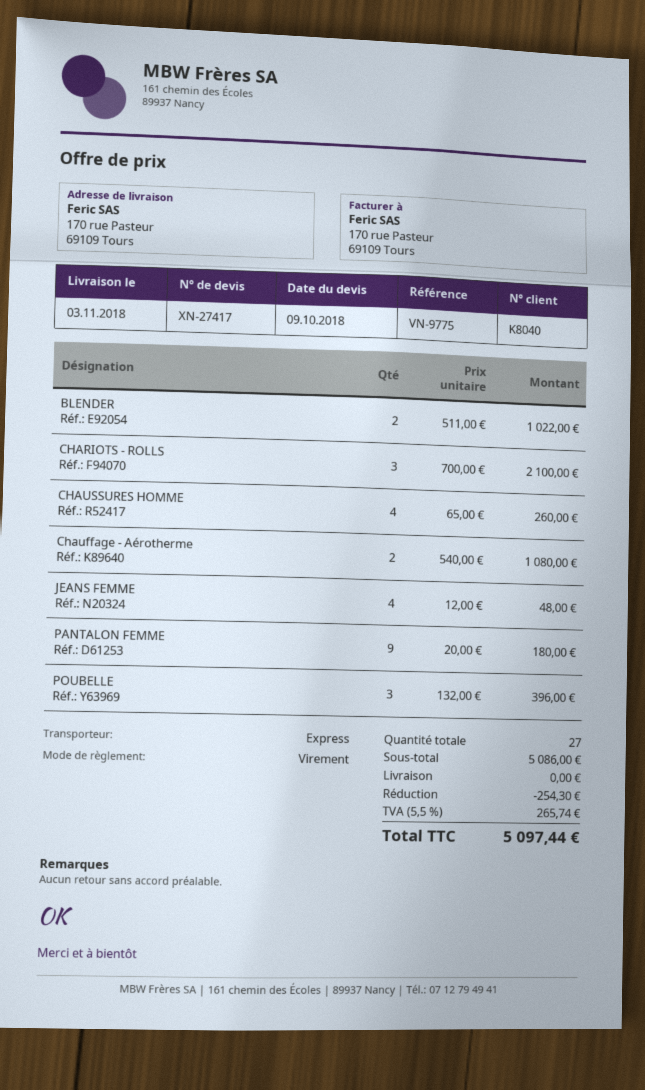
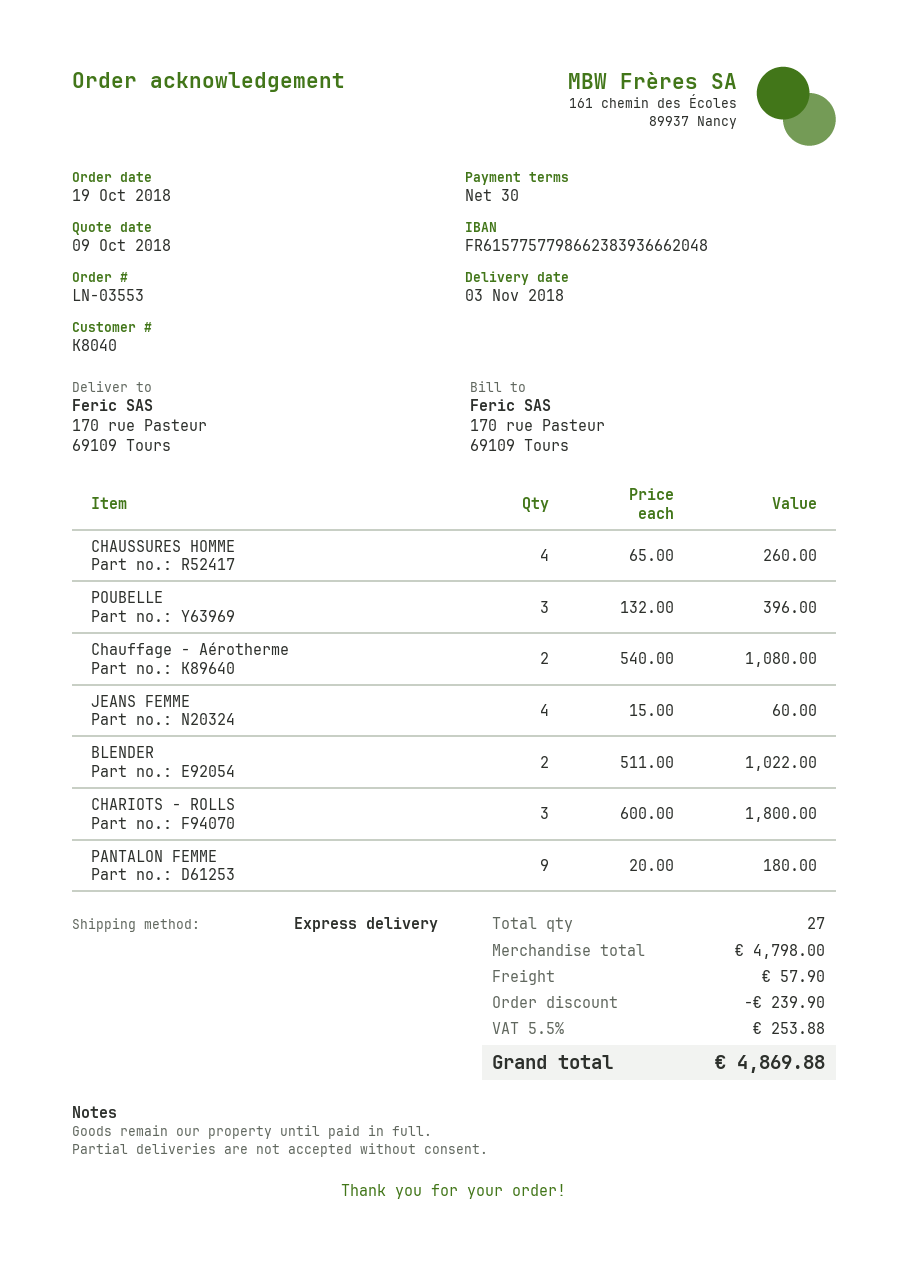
CHARIOTS - ROLLS: 3 x 700.00 = 2100.00 -> 3 x 600.00 = 1800.00
JEANS FEMME: 4 x 12.00 = 48.00 -> 4 x 15.00 = 60.00
subtotal: 5086.00 -> 4798.00
discount: 254.30 -> 239.90
shipping: 0.00 -> 57.90
tax: 5.5% = 265.74 -> 5.5% = 253.88
total: 5097.44 -> 4869.88

